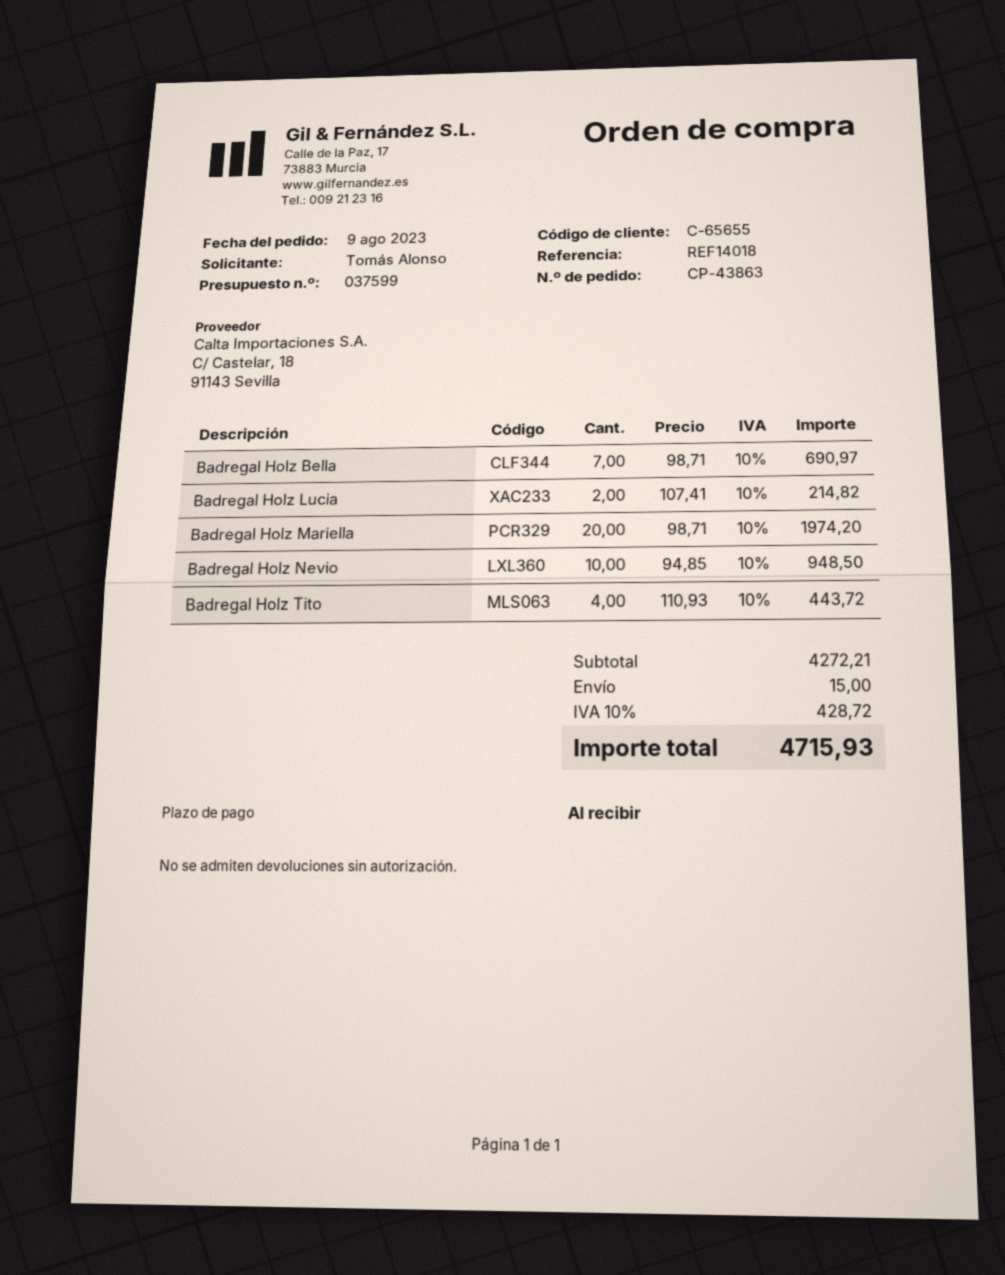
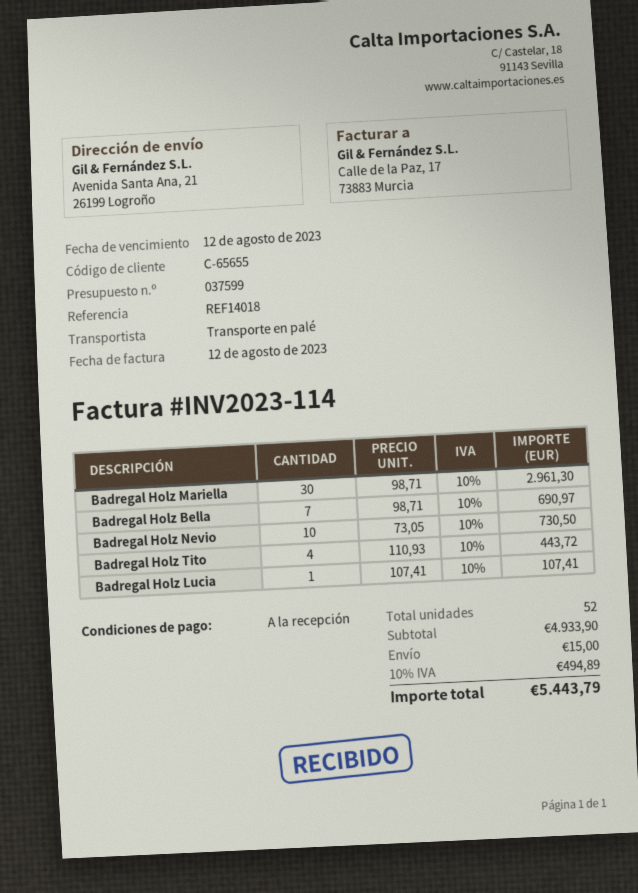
Badregal Holz Lucia: 2 x 107.41 = 214.82 -> 1 x 107.41 = 107.41
Badregal Holz Mariella: 20 x 98.71 = 1974.20 -> 30 x 98.71 = 2961.30
Badregal Holz Nevio: 10 x 94.85 = 948.50 -> 10 x 73.05 = 730.50
subtotal: 4272.21 -> 4933.90
tax: 10% = 428.72 -> 10% = 494.89
total: 4715.93 -> 5443.79

